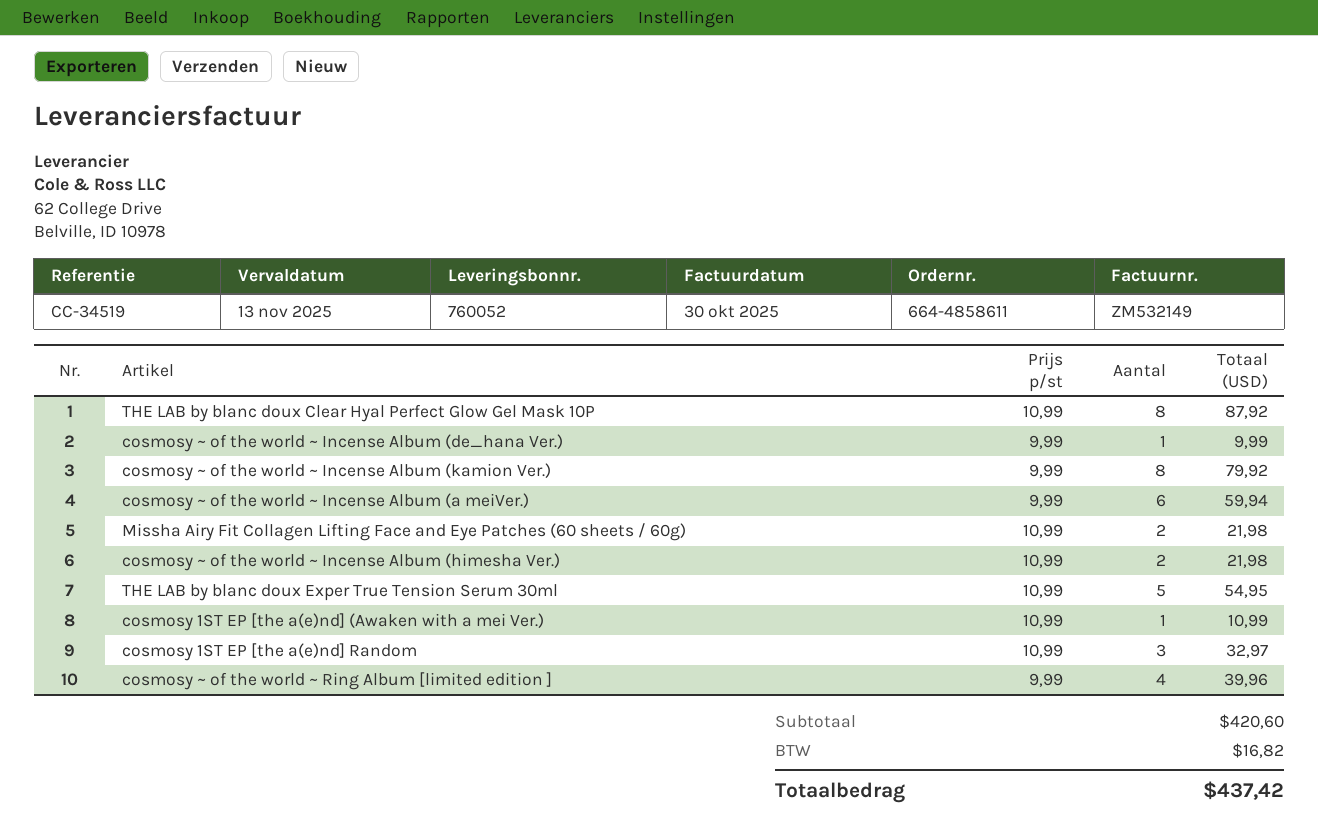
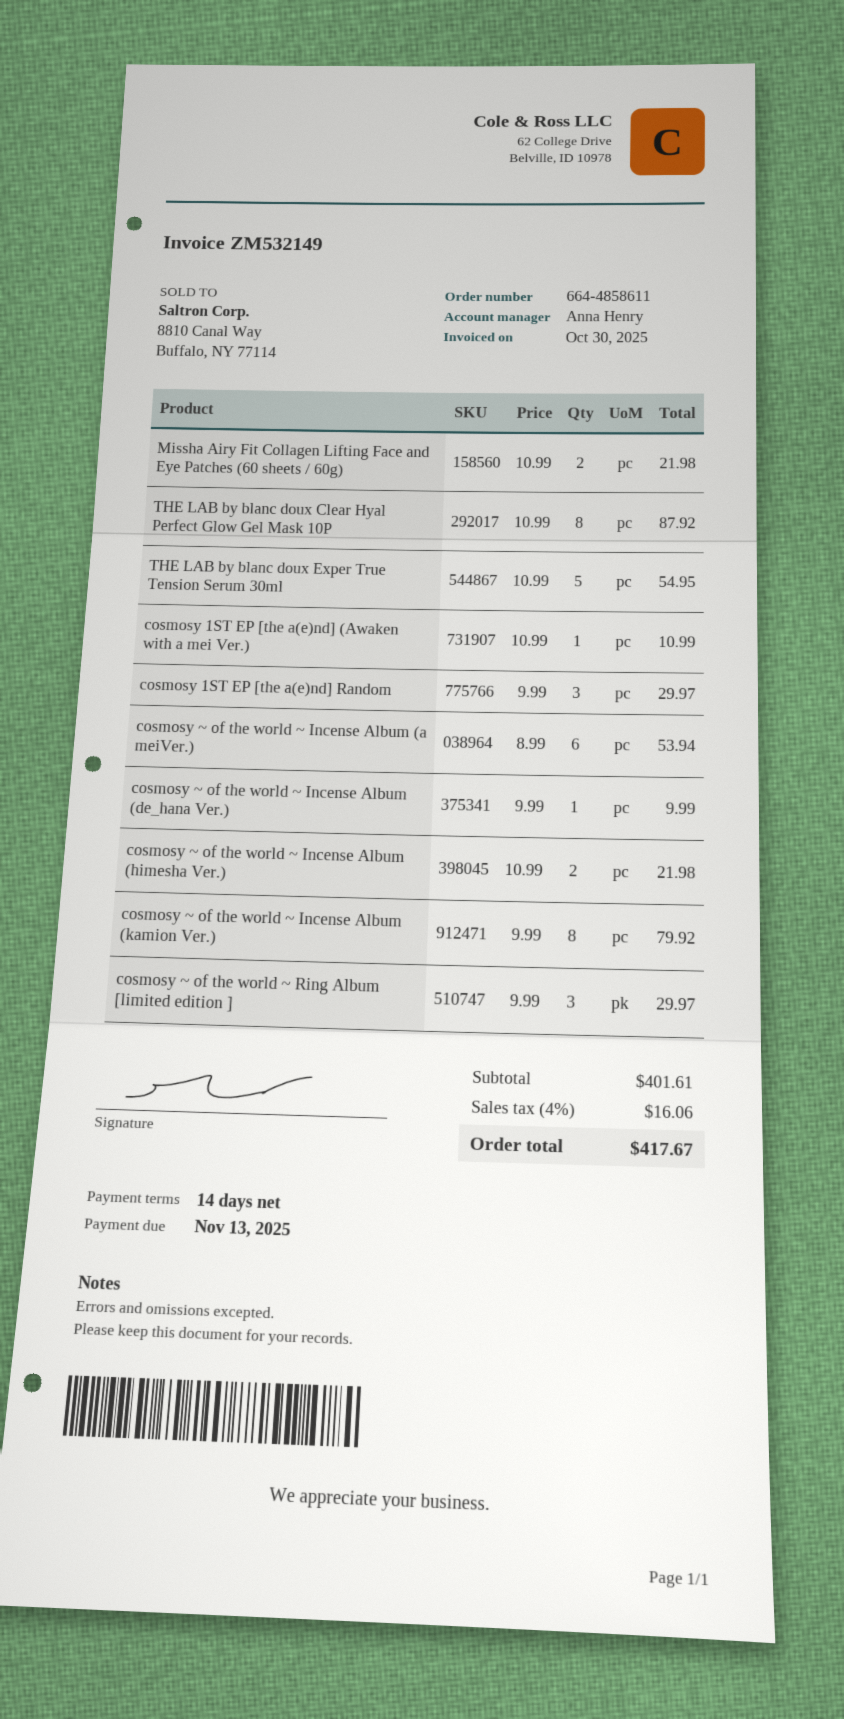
cosmosy ~ of the world ~ Incense Album (a meiVer.): 6 x 9.99 = 59.94 -> 6 x 8.99 = 53.94
cosmosy 1ST EP [the a(e)nd] Random: 3 x 10.99 = 32.97 -> 3 x 9.99 = 29.97
cosmosy ~ of the world ~ Ring Album [limited edition ]: 4 x 9.99 = 39.96 -> 3 x 9.99 = 29.97
subtotal: 420.60 -> 401.61
tax: 16.82 -> 16.06
total: 437.42 -> 417.67

